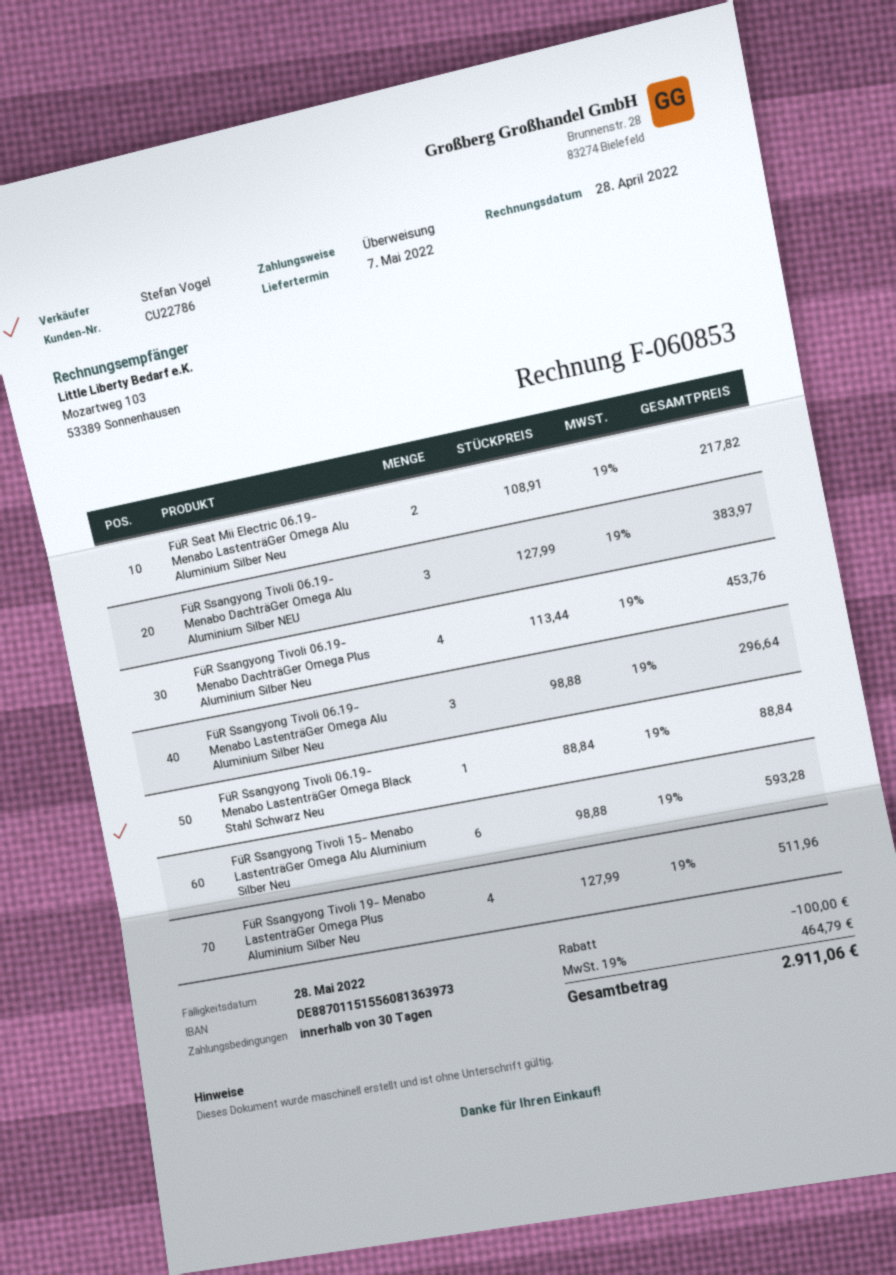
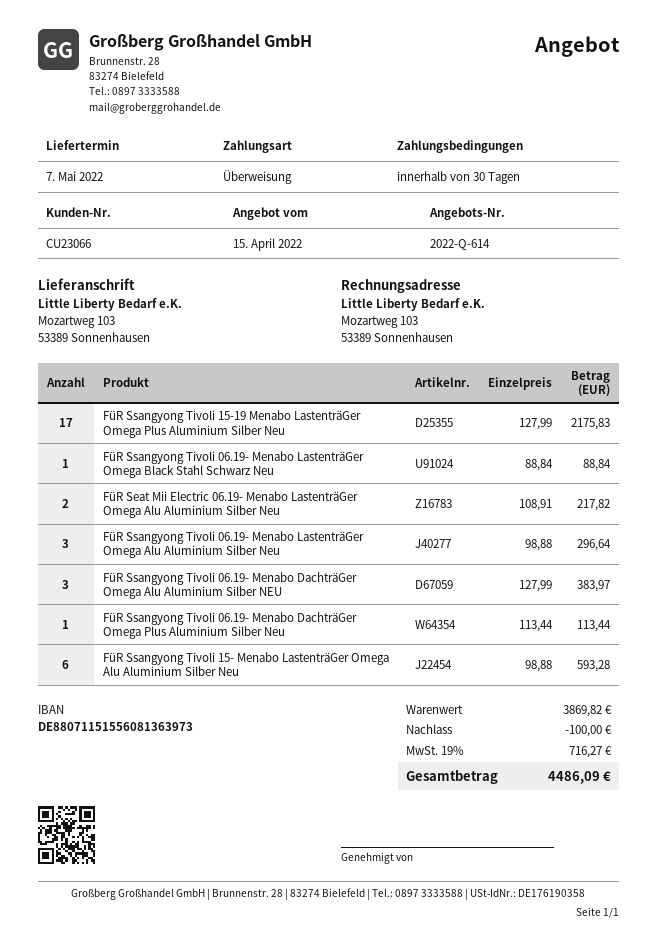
customer number: CU22786 -> CU23066
bank account: DE88701151556081363973 -> DE88071151556081363973
FüR Ssangyong Tivoli 06.19- Menabo DachträGer Omega Plus Aluminium Silber Neu: 4 x 113.44 = 453.76 -> 1 x 113.44 = 113.44
FüR Ssangyong Tivoli 19- Menabo LastenträGer Omega Plus Aluminium Silber Neu: 4 x 127.99 = 511.96 -> none
FüR Ssangyong Tivoli 15-19 Menabo LastenträGer Omega Plus Aluminium Silber Neu: none -> 17 x 127.99 = 2175.83
tax: 19% = 464.79 -> 19% = 716.27
total: 2911.06 -> 4486.09

